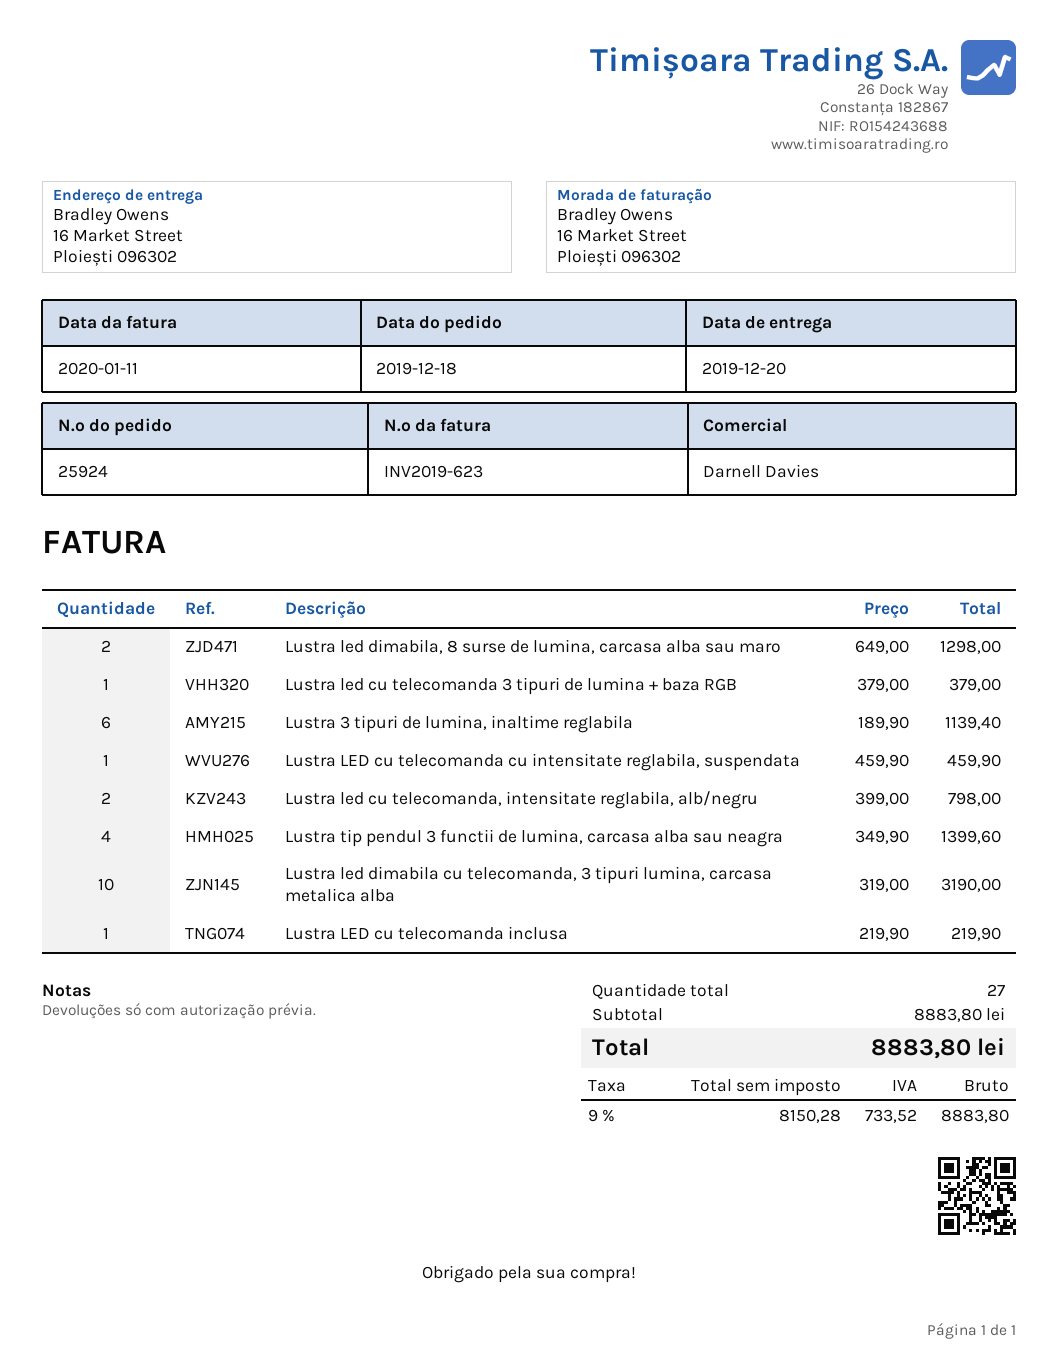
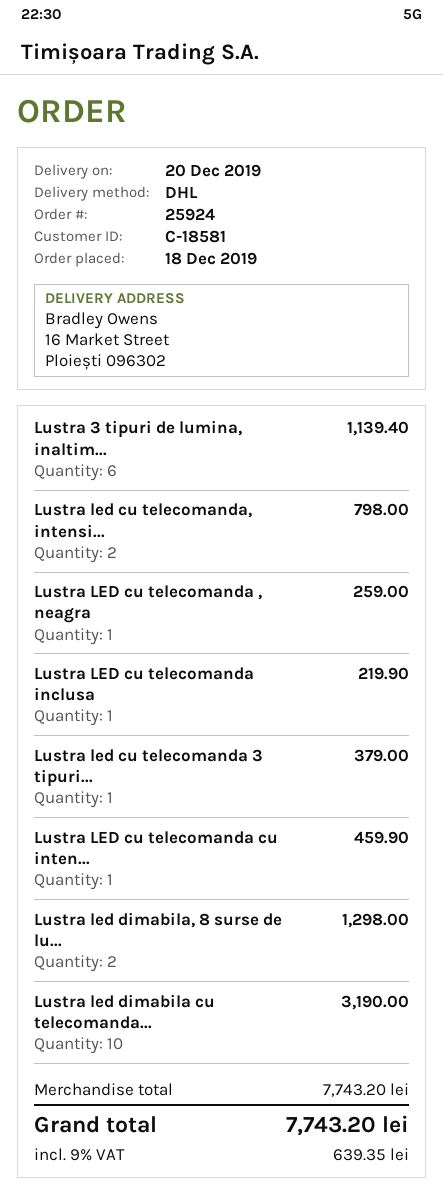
Lustra tip pendul 3 functii de lumina, carcasa alba sau neagra: 4 for 1399.60 -> none
Lustra LED cu telecomanda , neagra: none -> 1 for 259.00
subtotal: 8883.80 -> 7743.20
tax: 9% = 733.52 -> 9% = 639.35
total: 8883.80 -> 7743.20

